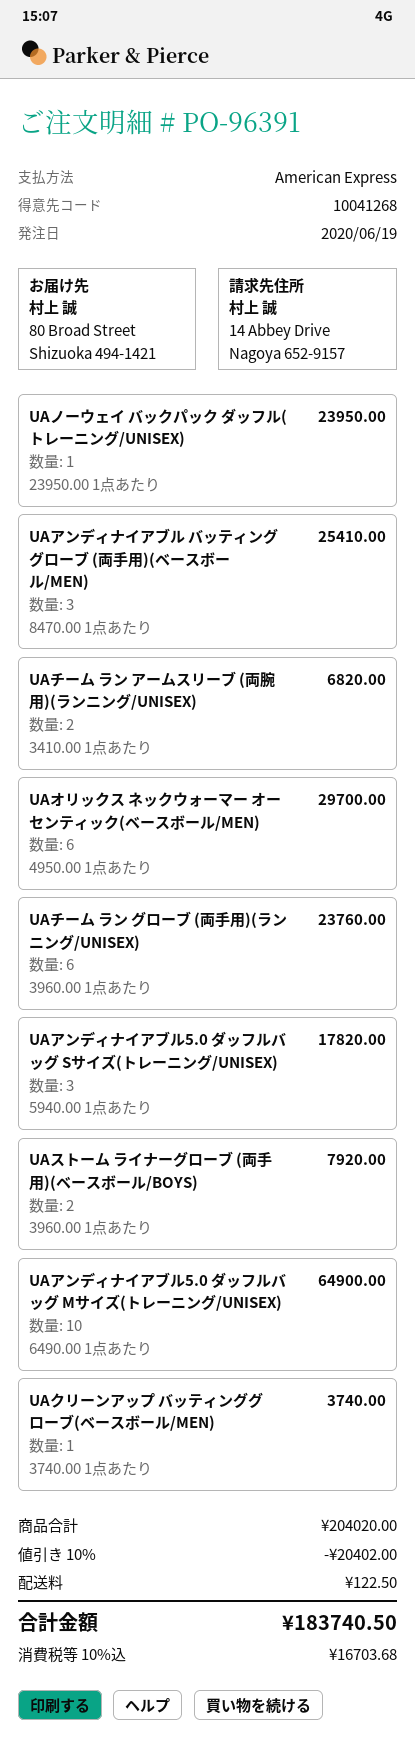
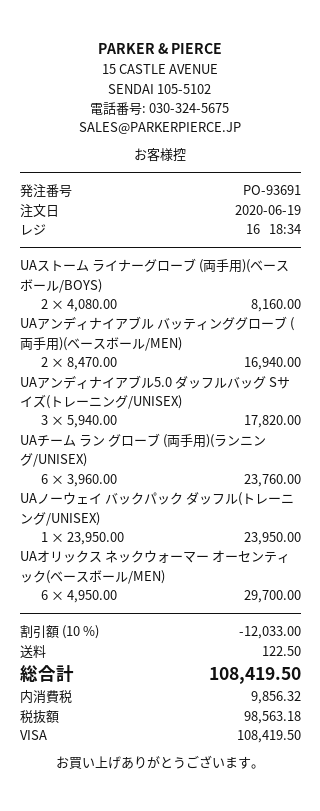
order number: PO-96391 -> PO-93691
payment method: American Express -> Visa
UAアンディナイアブル バッティンググローブ (両手用)(ベースボール/MEN): 3 x 8470.00 = 25410.00 -> 2 x 8470.00 = 16940.00
UAチーム ラン アームスリーブ (両腕用)(ランニング/UNISEX): 2 x 3410.00 = 6820.00 -> none
UAストーム ライナーグローブ (両手用)(ベースボール/BOYS): 2 x 3960.00 = 7920.00 -> 2 x 4080.00 = 8160.00
UAアンディナイアブル5.0 ダッフルバッグ Mサイズ(トレーニング/UNISEX): 10 x 6490.00 = 64900.00 -> none
UAクリーンアップ バッティンググローブ(ベースボール/MEN): 1 x 3740.00 = 3740.00 -> none
discount: 10% = 20402.00 -> 10% = 12033.00
tax: 16703.68 -> 9856.32
total: 183740.50 -> 108419.50

